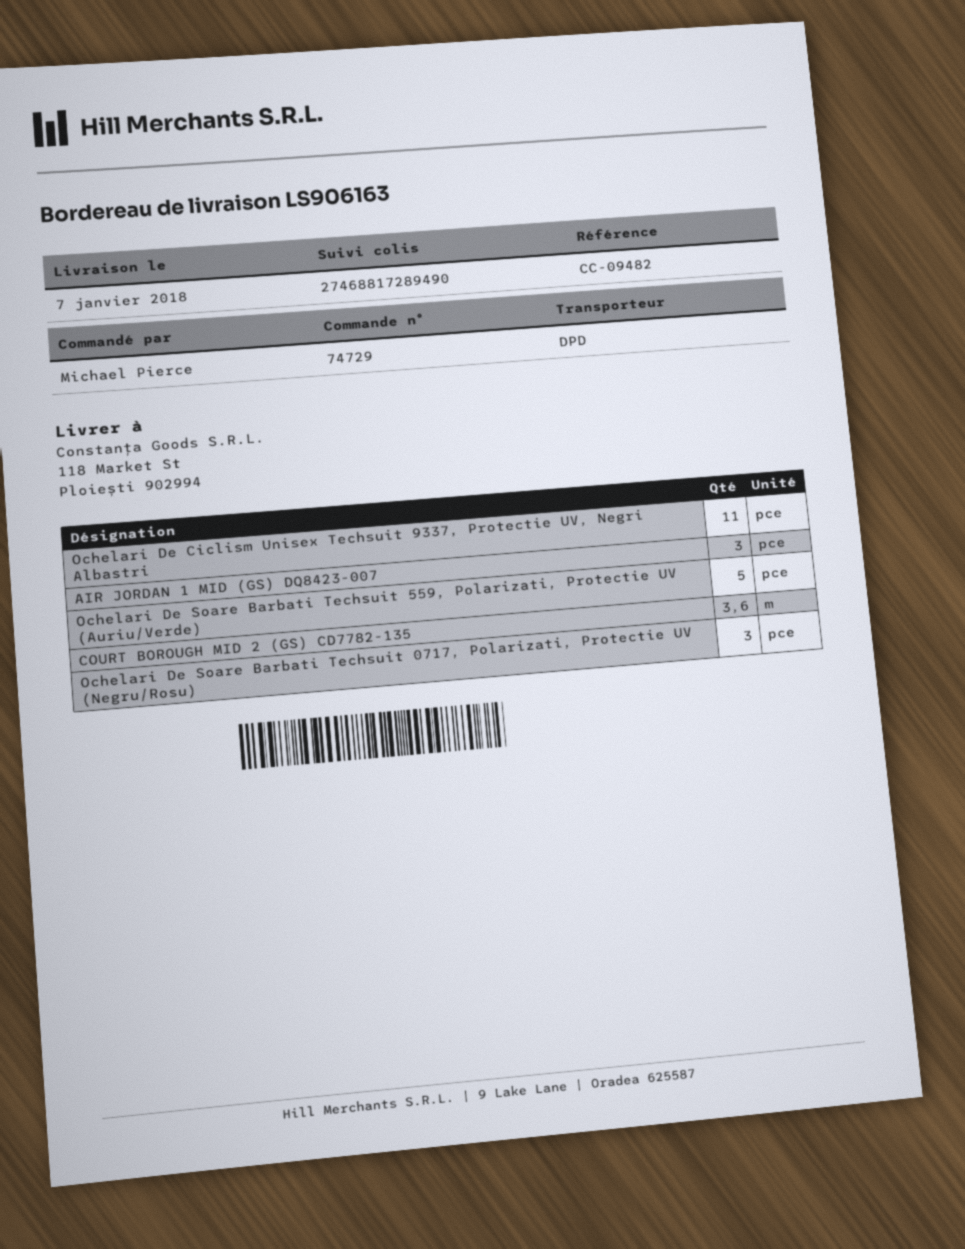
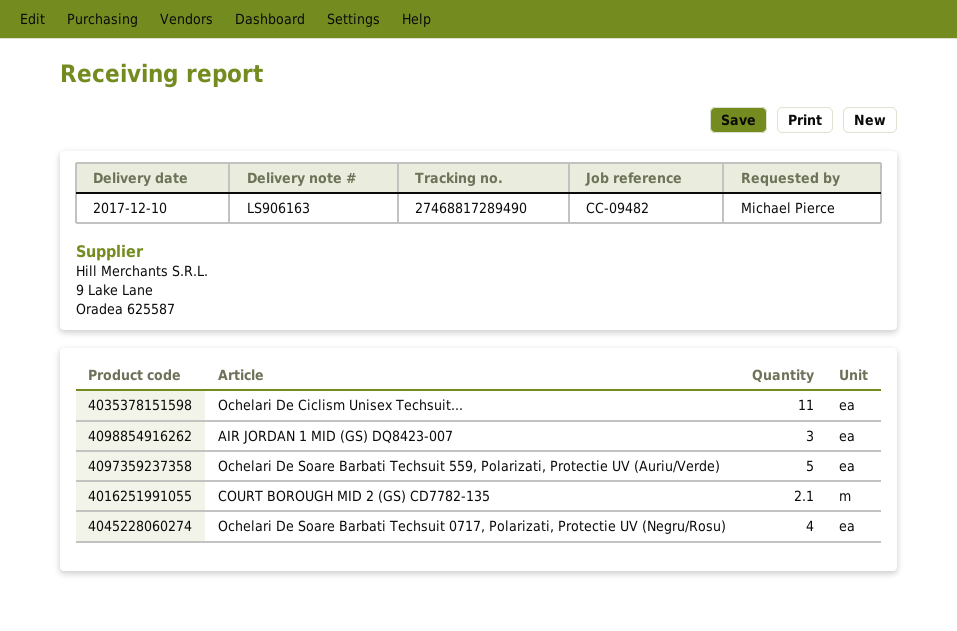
delivery date: 2018-01-07 -> 2017-12-10
COURT BOROUGH MID 2 (GS) CD7782-135: 3.6 -> 2.1
Ochelari De Soare Barbati Techsuit 0717, Polarizati, Protectie UV (Negru/Rosu): 3 -> 4

